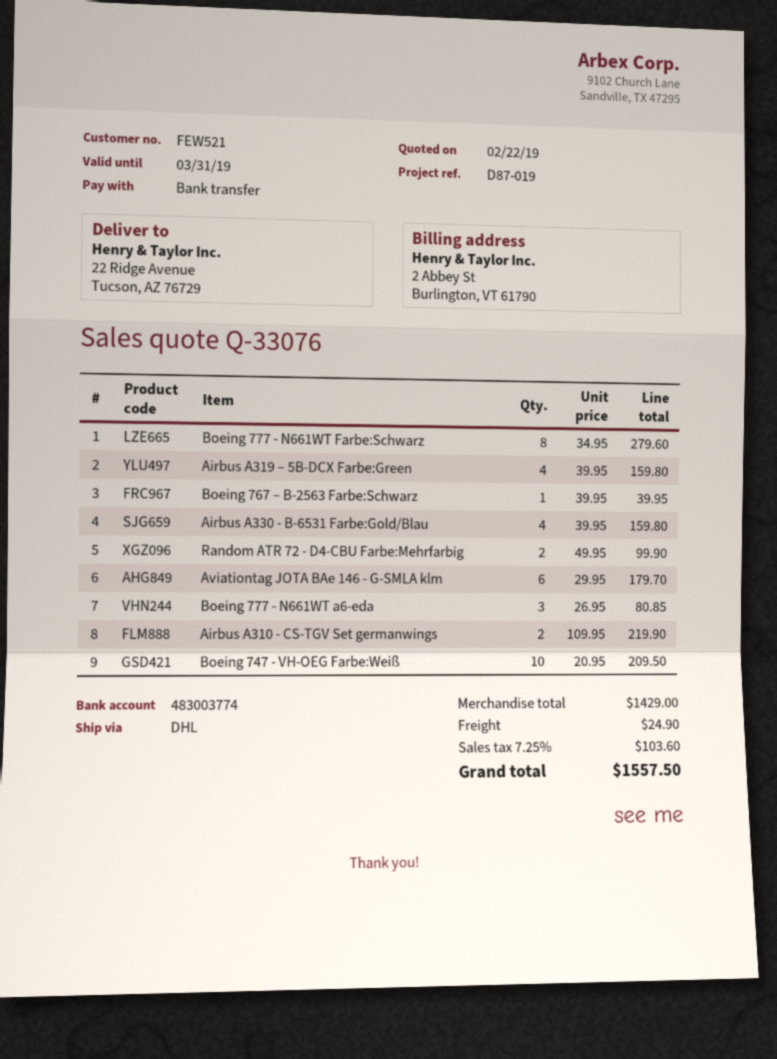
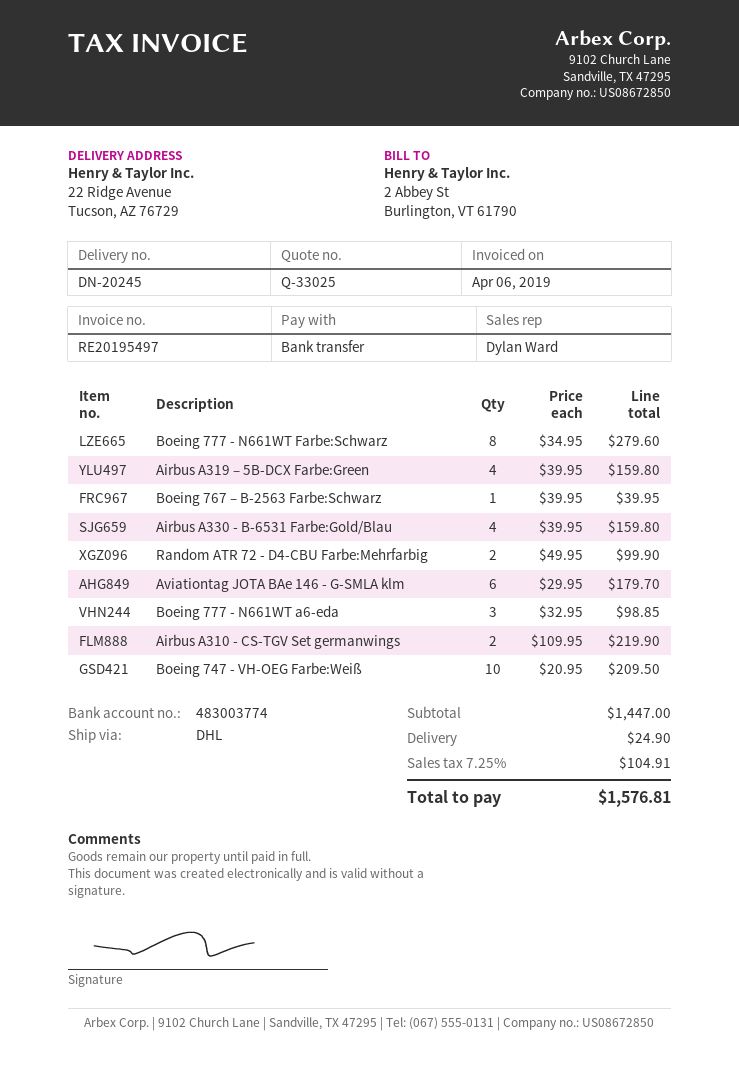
quote number: Q-33076 -> Q-33025
Boeing 777 - N661WT a6-eda: 3 x 26.95 = 80.85 -> 3 x 32.95 = 98.85
subtotal: 1429.00 -> 1447.00
tax: 7.25% = 103.60 -> 7.25% = 104.91
total: 1557.50 -> 1576.81

